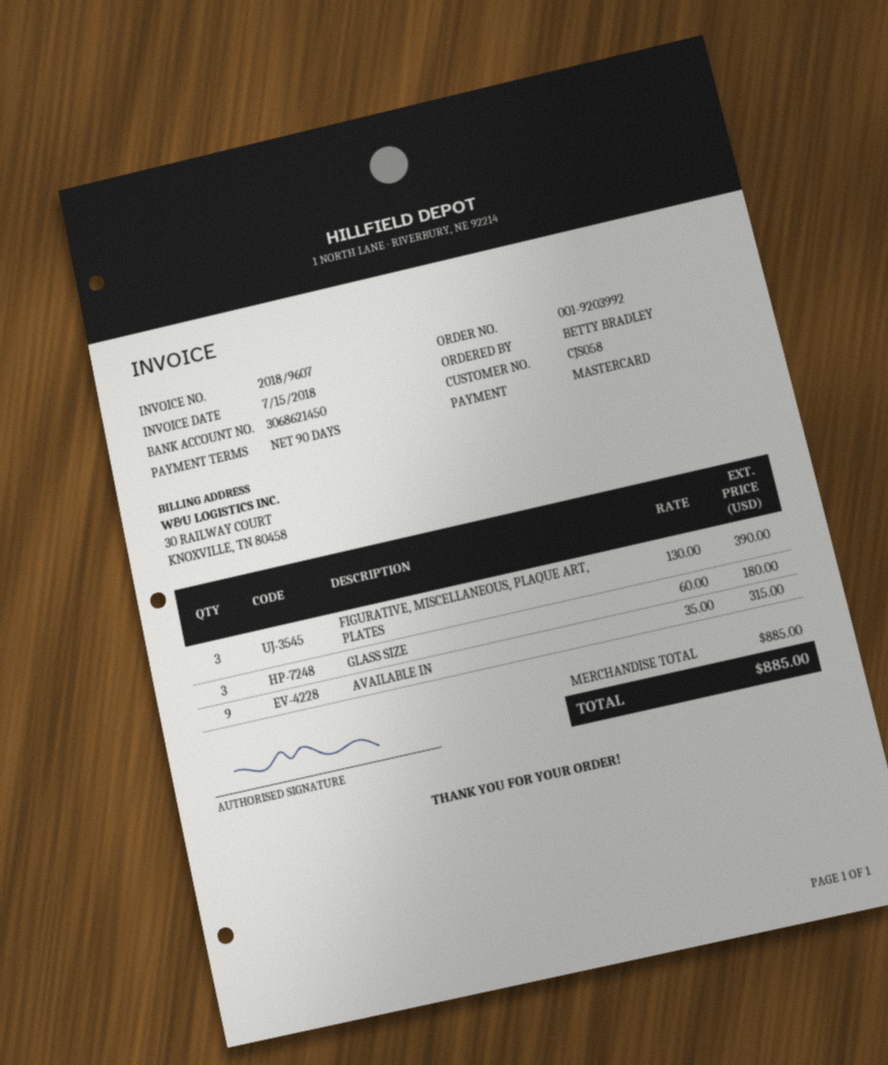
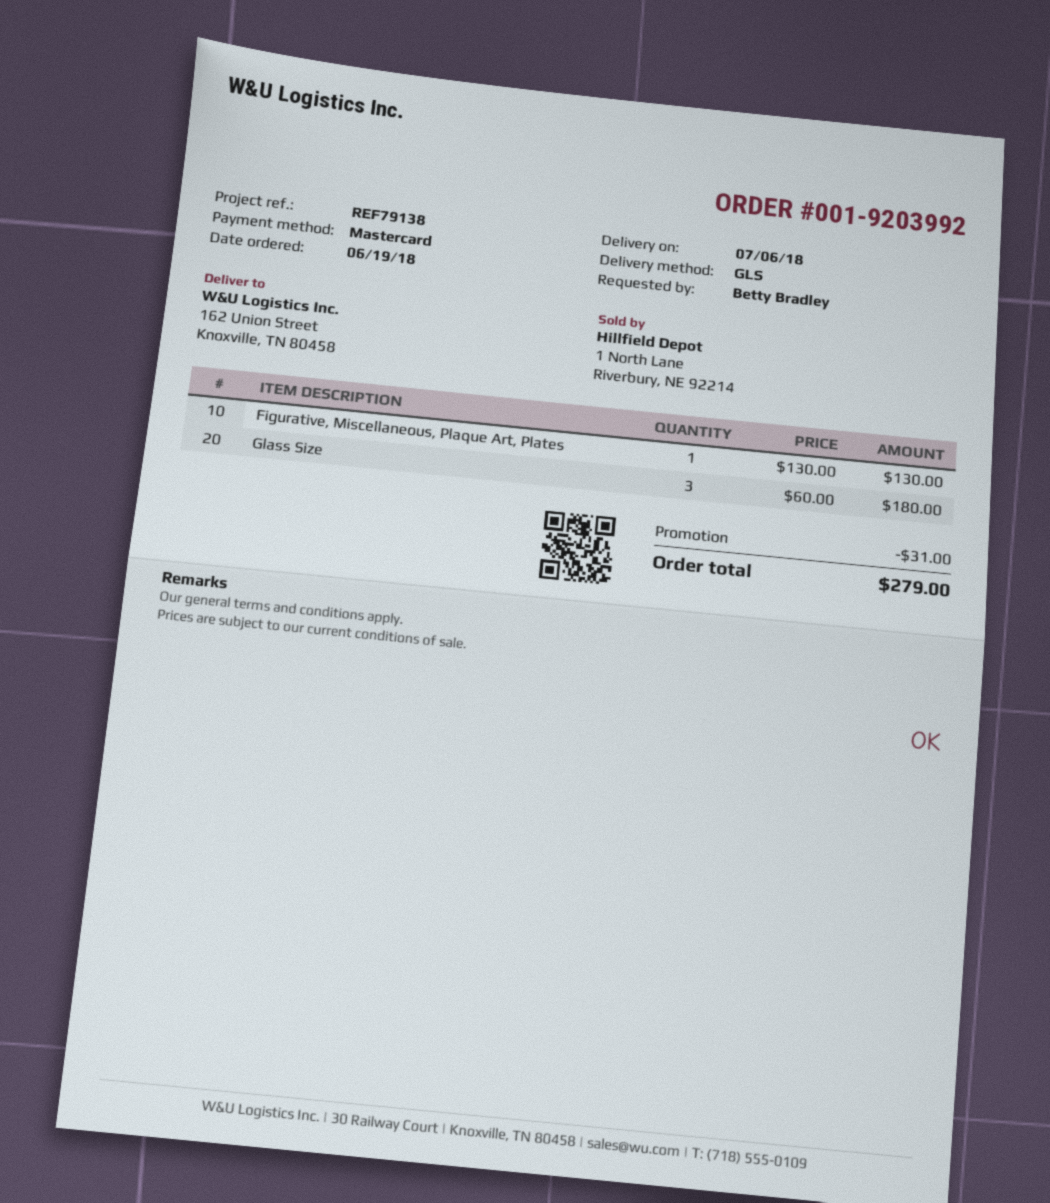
FIGURATIVE, MISCELLANEOUS, PLAQUE ART, PLATES: 3 x 130.00 = 390.00 -> 1 x 130.00 = 130.00
AVAILABLE IN: 9 x 35.00 = 315.00 -> none
discount: none -> 31.00
total: 885.00 -> 279.00

